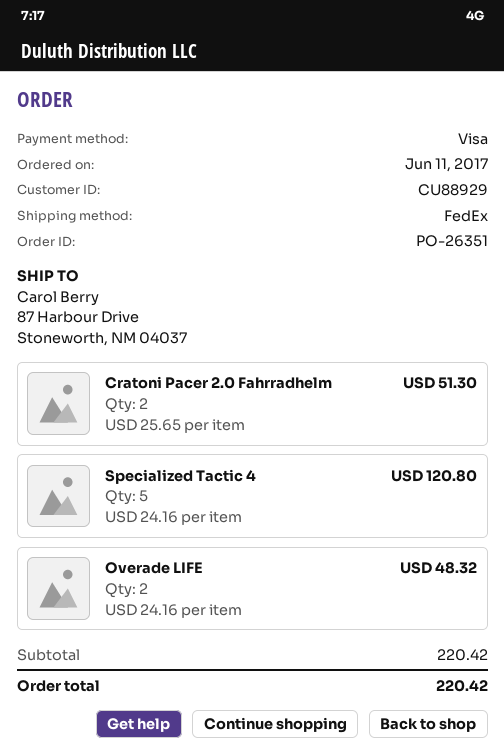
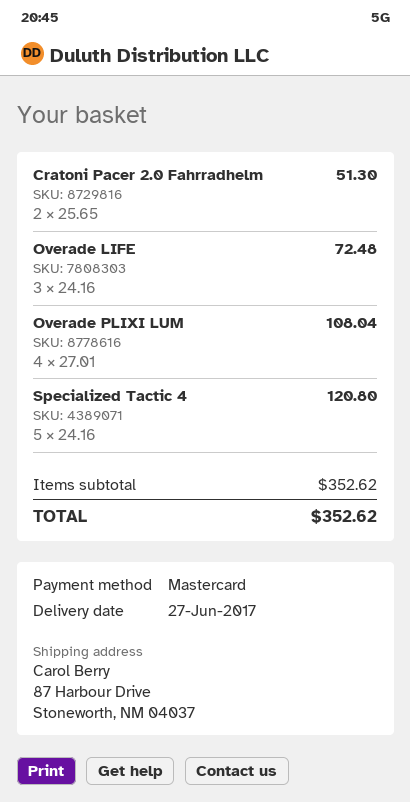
payment method: Visa -> Mastercard
Overade LIFE: 2 x 24.16 = 48.32 -> 3 x 24.16 = 72.48
Overade PLIXI LUM: none -> 4 x 27.01 = 108.04
subtotal: 220.42 -> 352.62
total: 220.42 -> 352.62

